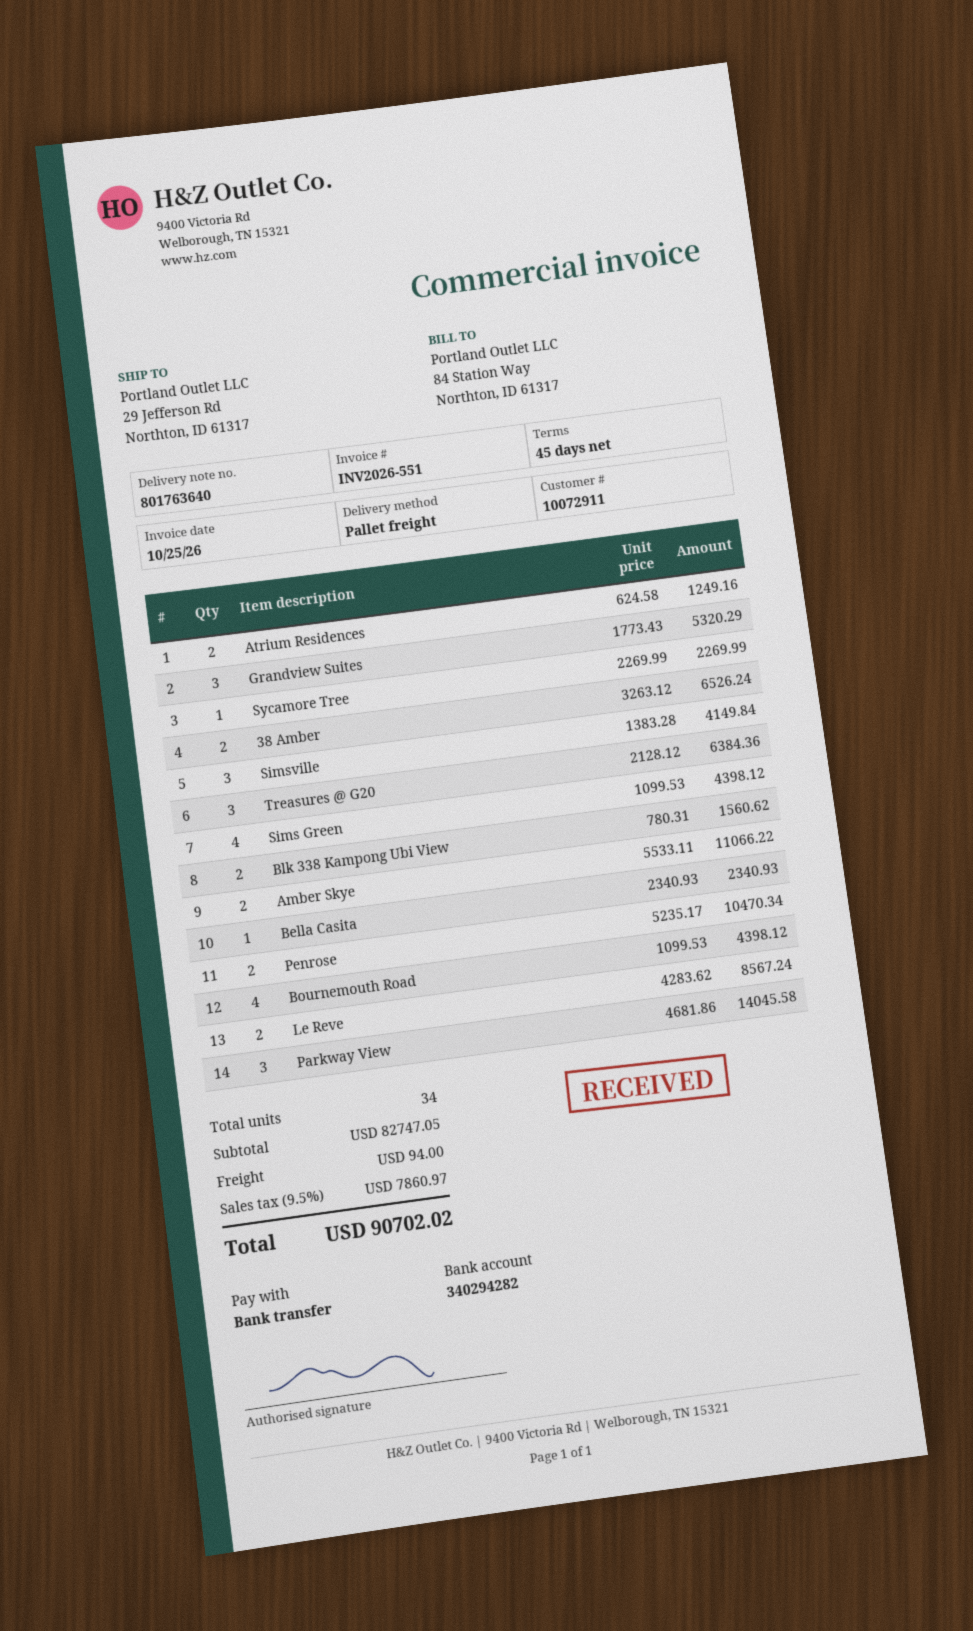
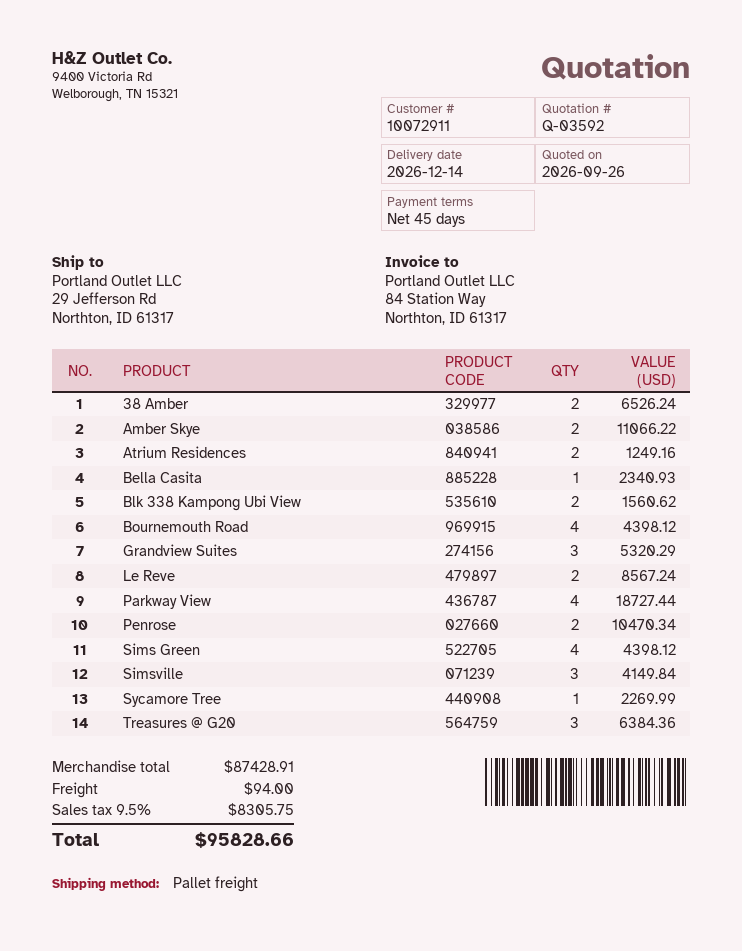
Parkway View: 3 for 14045.58 -> 4 for 18727.44
subtotal: 82747.05 -> 87428.91
tax: 9.5% = 7860.97 -> 9.5% = 8305.75
total: 90702.02 -> 95828.66

